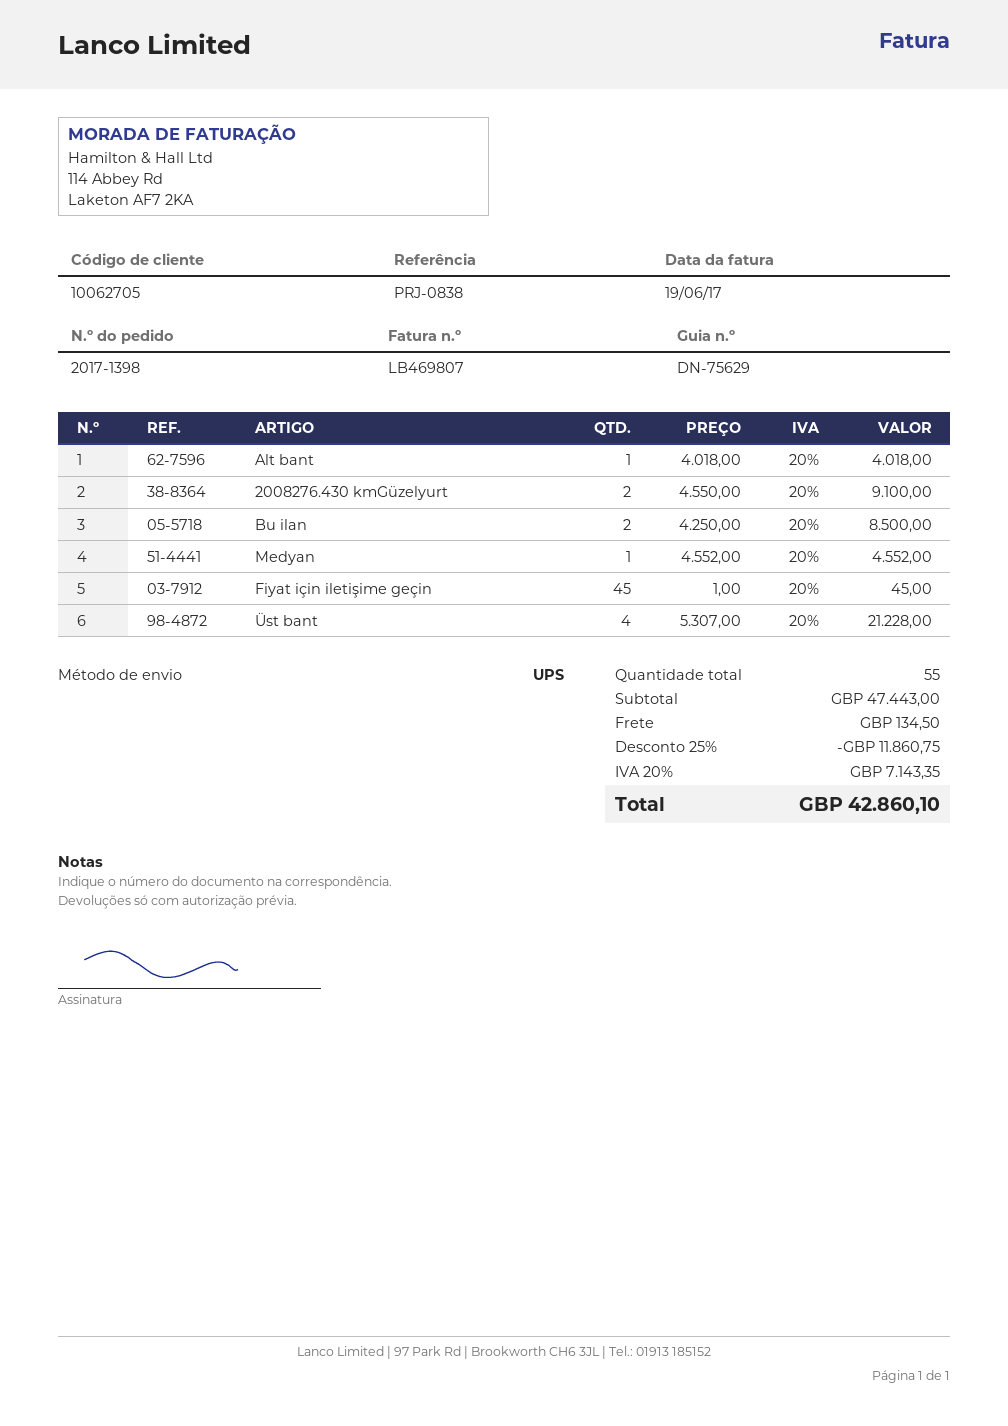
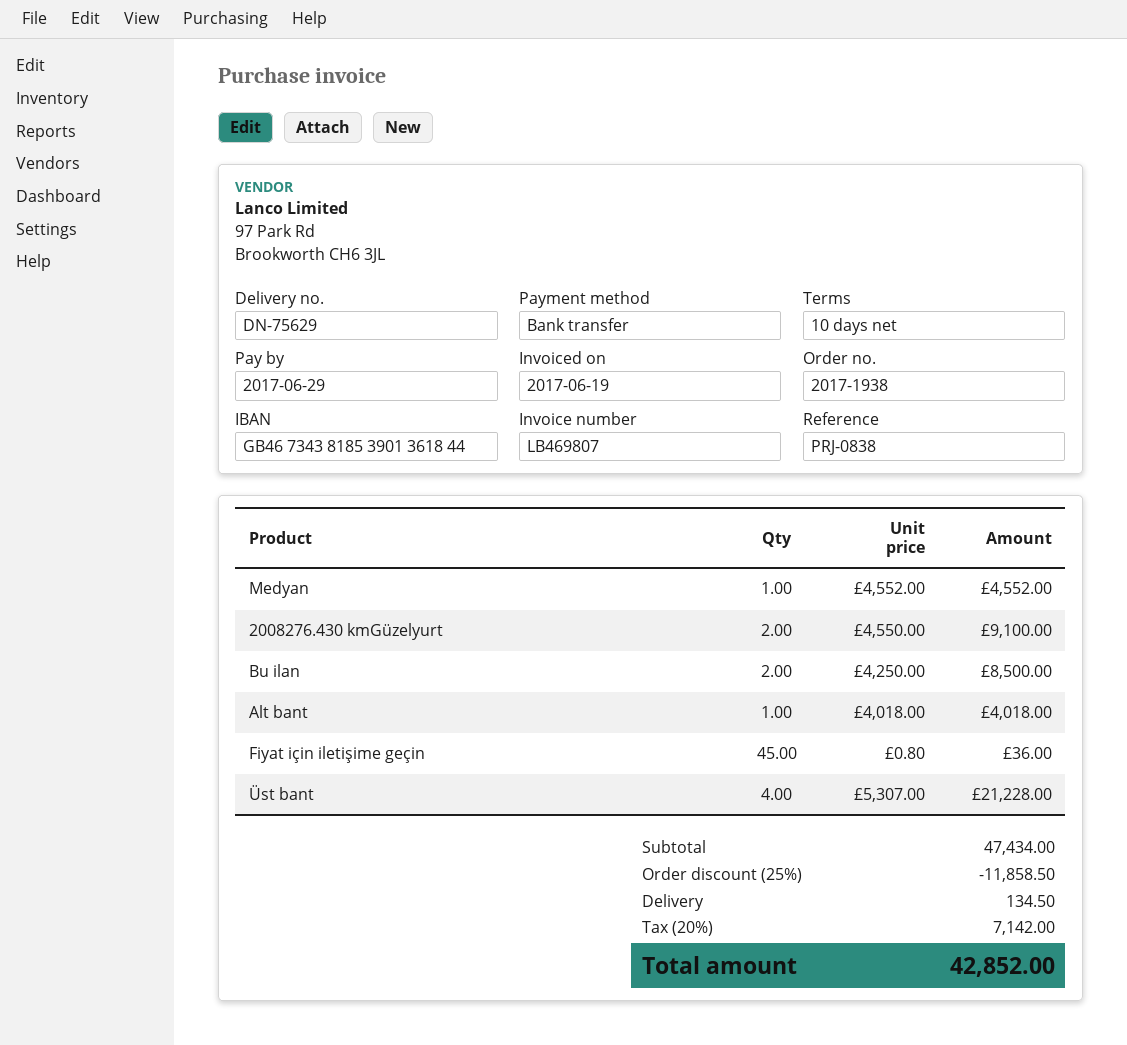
order number: 2017-1398 -> 2017-1938
Fiyat için iletişime geçin: 45 x 1.00 = 45.00 -> 45 x 0.80 = 36.00
subtotal: 47443.00 -> 47434.00
discount: 25% = 11860.75 -> 25% = 11858.50
tax: 20% = 7143.35 -> 20% = 7142.00
total: 42860.10 -> 42852.00

